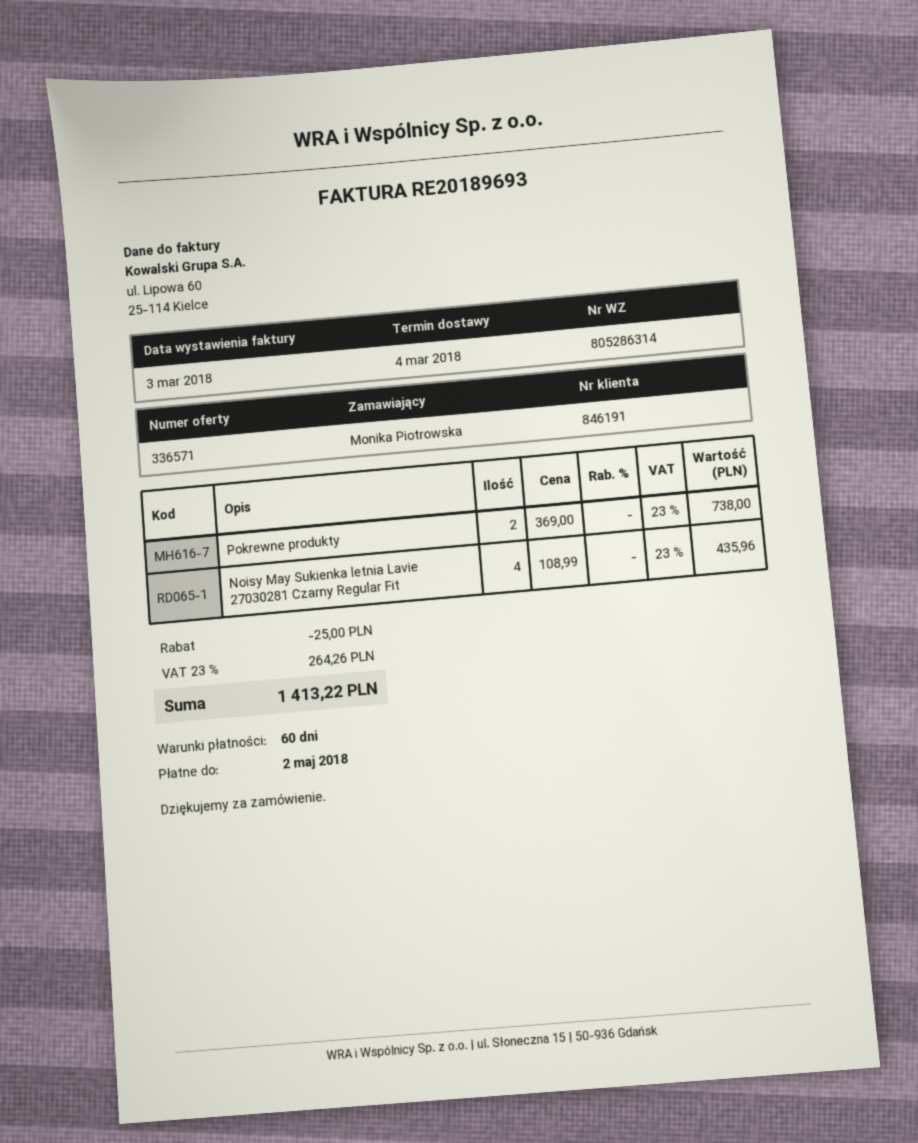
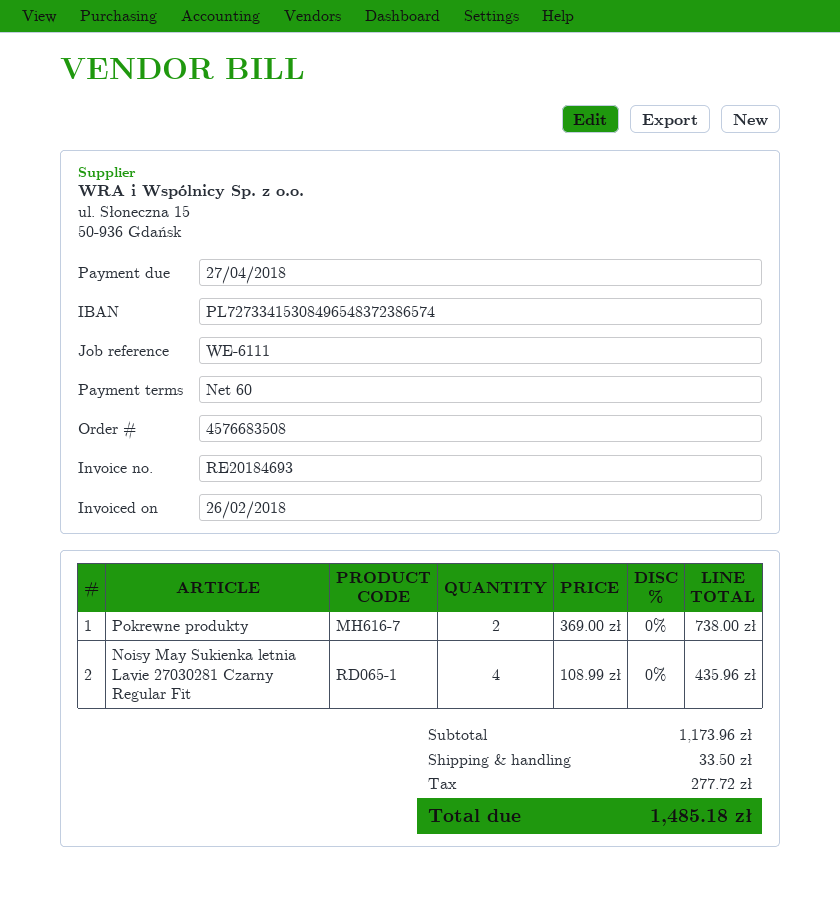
invoice number: RE20189693 -> RE20184693
invoice date: 2018-03-03 -> 2018-02-26
due date: 2018-05-02 -> 2018-04-27
discount: 25.00 -> none
shipping: none -> 33.50
tax: 264.26 -> 277.72
total: 1413.22 -> 1485.18

